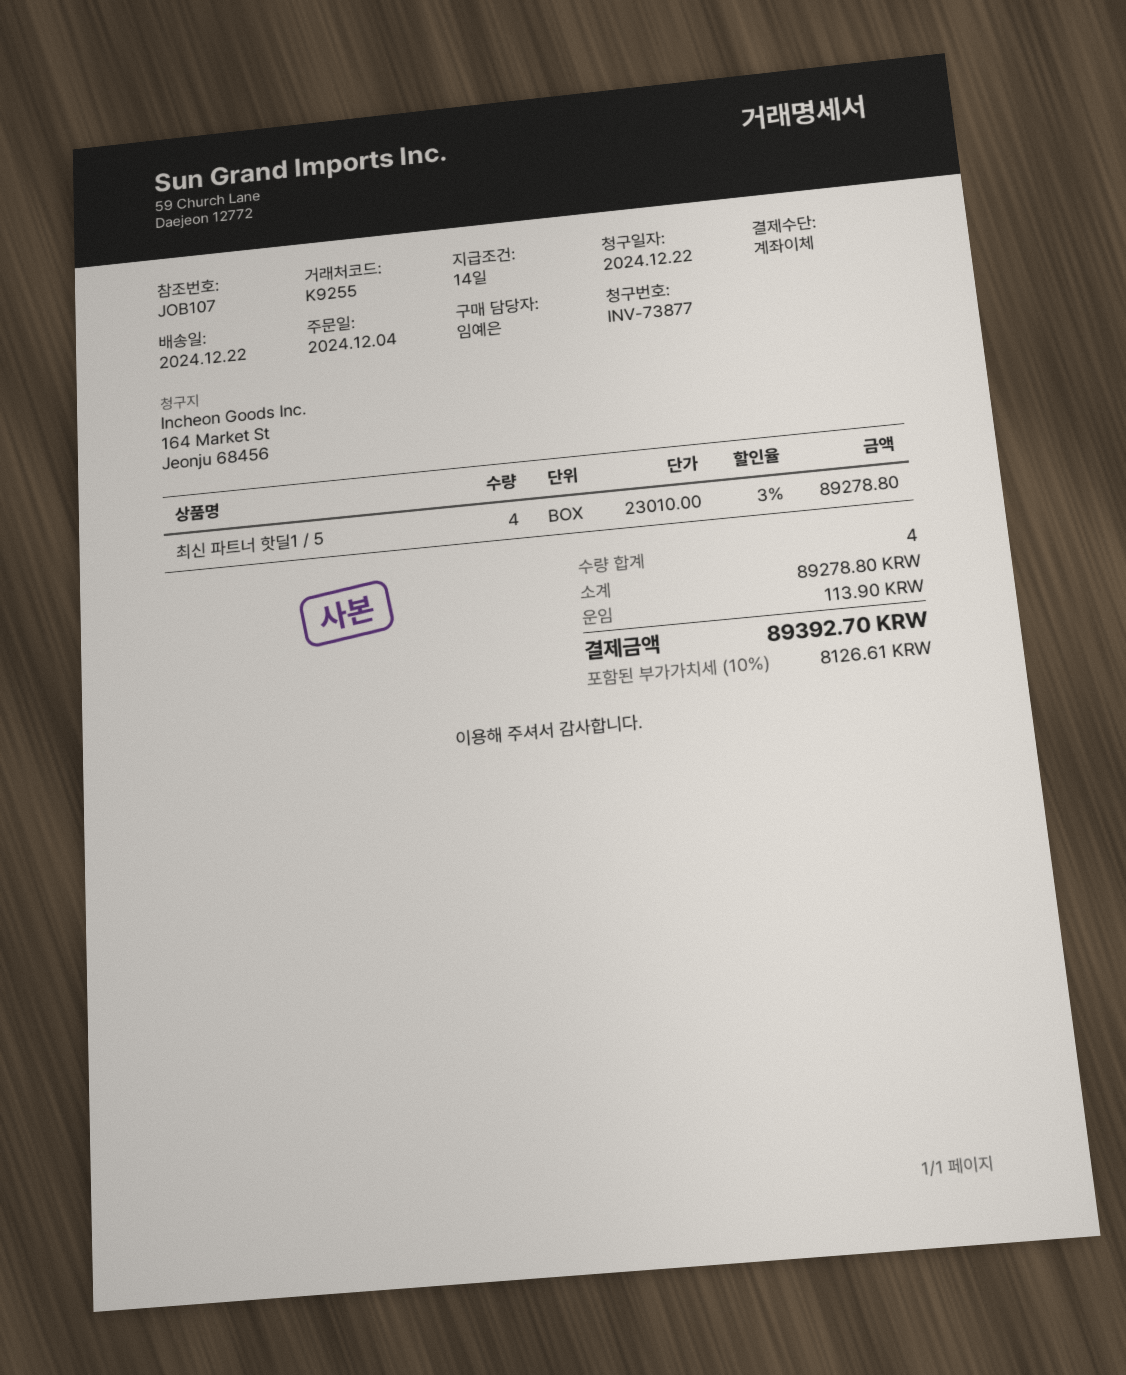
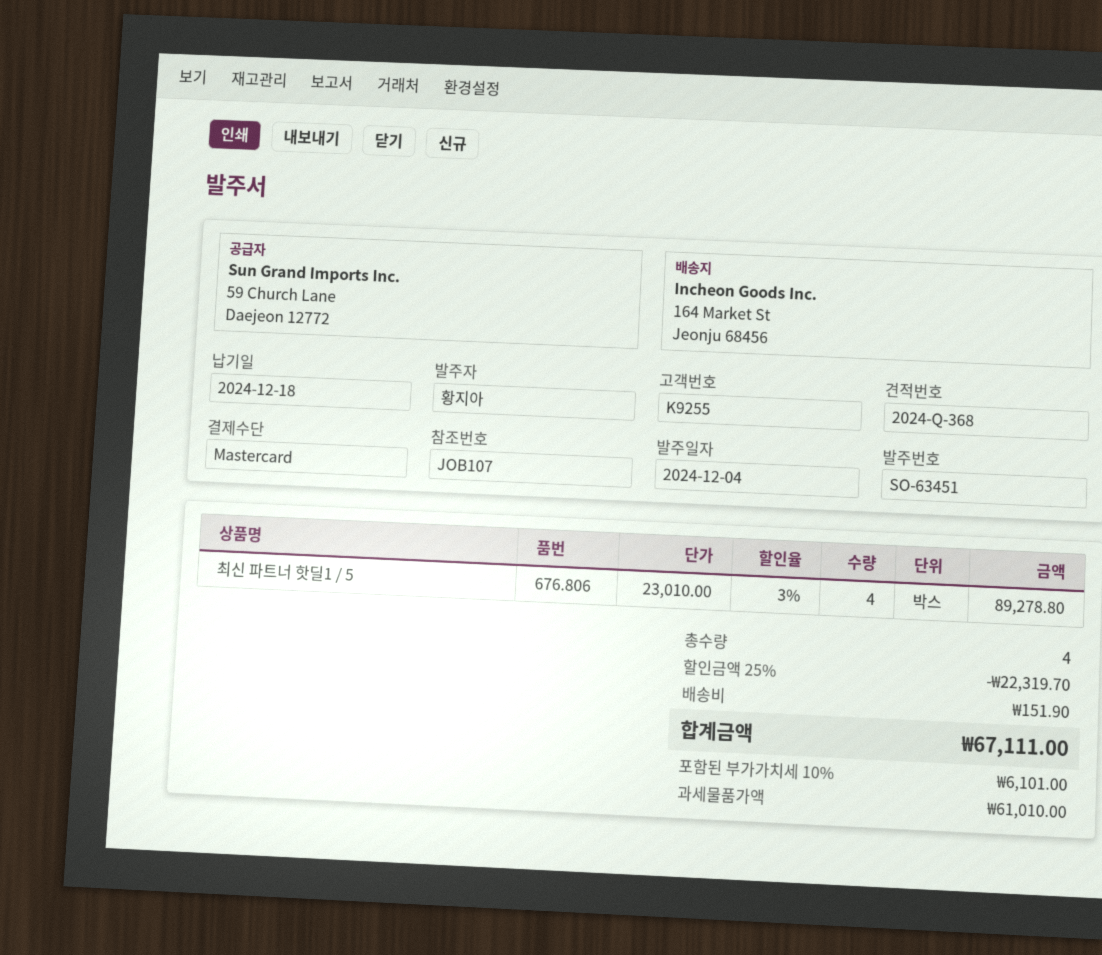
delivery date: 2024-12-22 -> 2024-12-18
ordered by: 임예은 -> 황지아
payment method: bank transfer -> Mastercard
discount: none -> 25% = 22319.70
shipping: 113.90 -> 151.90
tax: 10% = 8126.61 -> 10% = 6101.00
total: 89392.70 -> 67111.00

